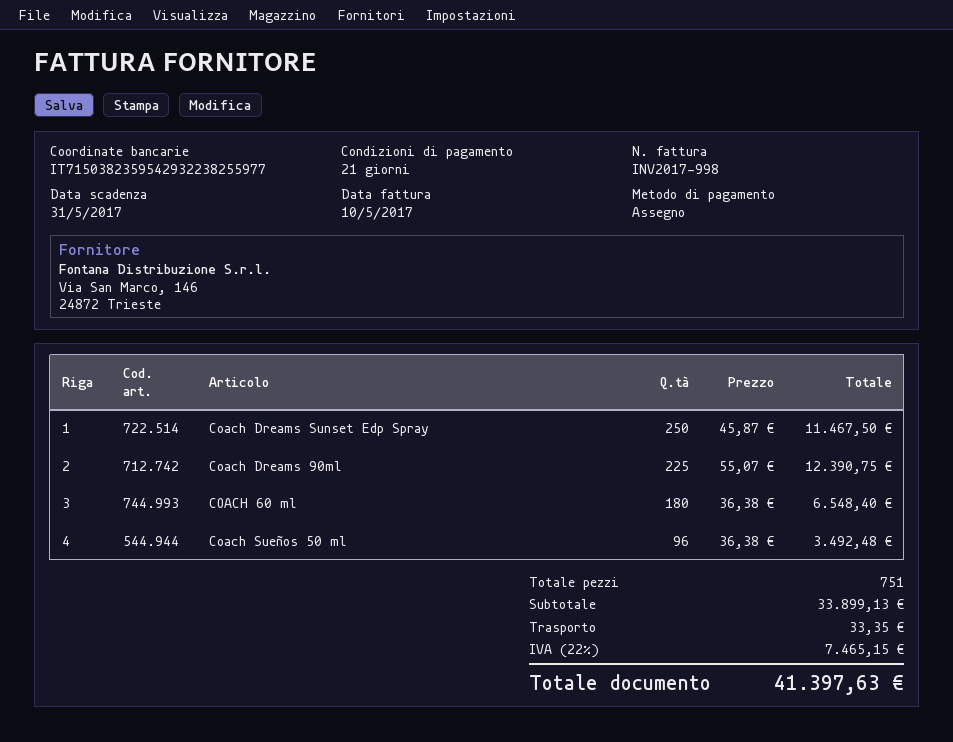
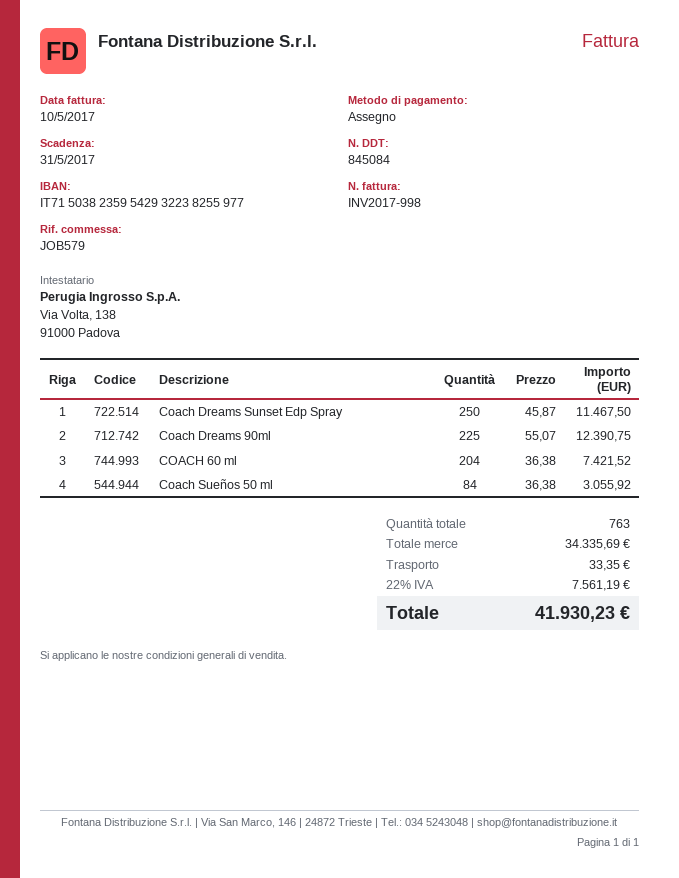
COACH 60 ml: 180 x 36.38 = 6548.40 -> 204 x 36.38 = 7421.52
Coach Sueños 50 ml: 96 x 36.38 = 3492.48 -> 84 x 36.38 = 3055.92
total quantity: 751 -> 763
subtotal: 33899.13 -> 34335.69
tax: 22% = 7465.15 -> 22% = 7561.19
total: 41397.63 -> 41930.23

